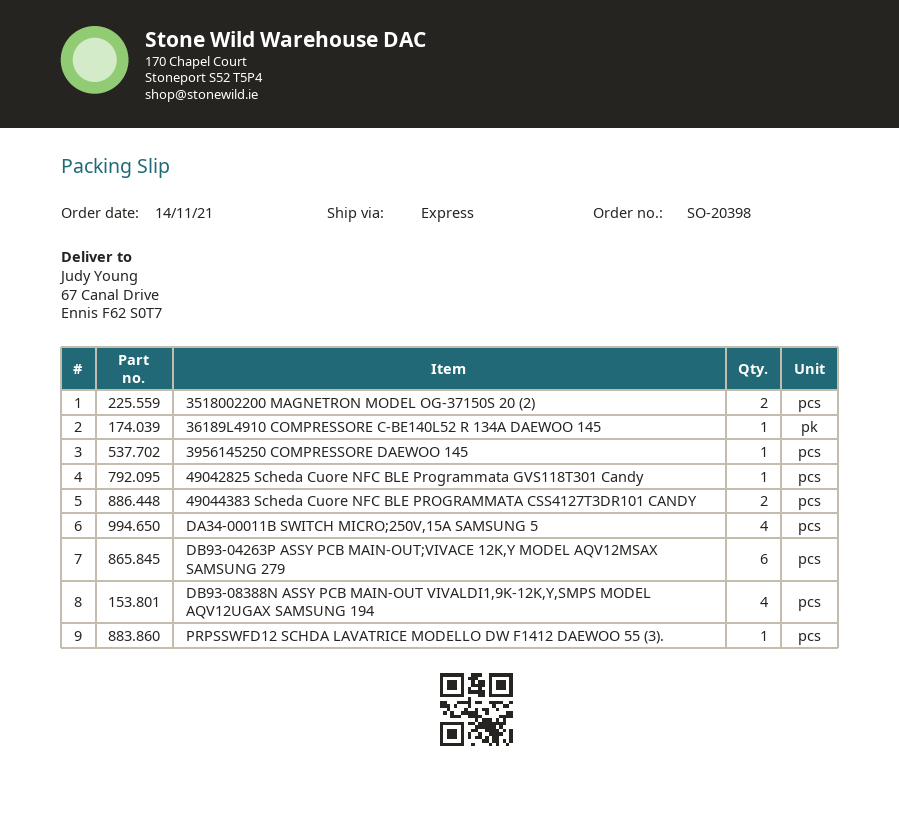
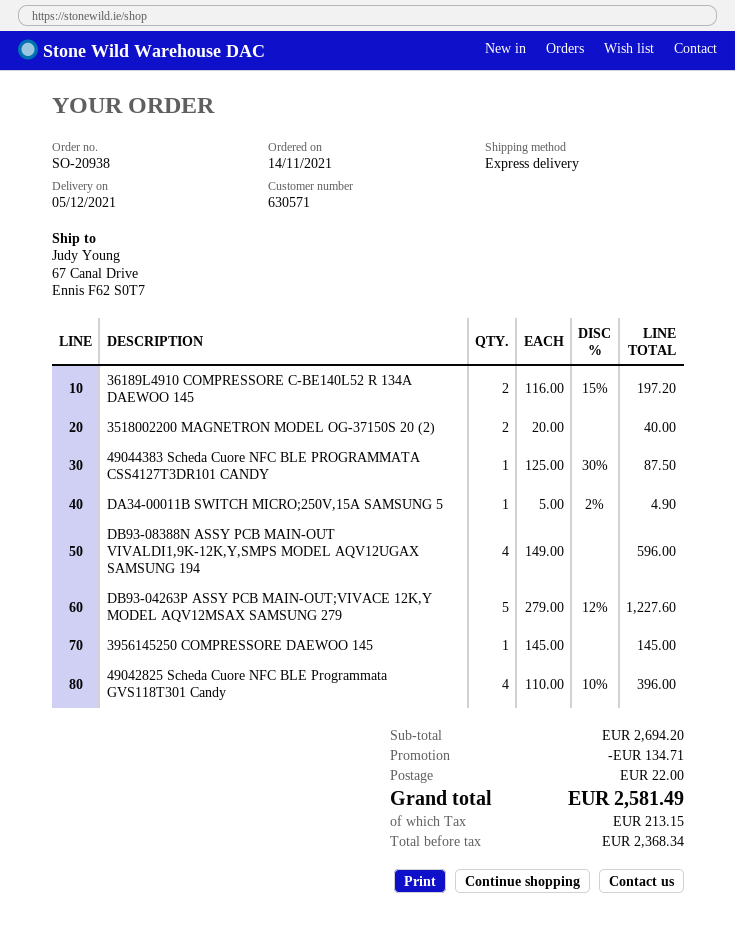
order number: SO-20398 -> SO-20938
36189L4910 COMPRESSORE C-BE140L52 R 134A DAEWOO 145: 1 -> 2
49042825 Scheda Cuore NFC BLE Programmata GVS118T301 Candy: 1 -> 4
49044383 Scheda Cuore NFC BLE PROGRAMMATA CSS4127T3DR101 CANDY: 2 -> 1
DA34-00011B SWITCH MICRO;250V,15A SAMSUNG 5: 4 -> 1
DB93-04263P ASSY PCB MAIN-OUT;VIVACE 12K,Y MODEL AQV12MSAX SAMSUNG 279: 6 -> 5
PRPSSWFD12 SCHDA LAVATRICE MODELLO DW F1412 DAEWOO 55 (3).: 1 -> none

